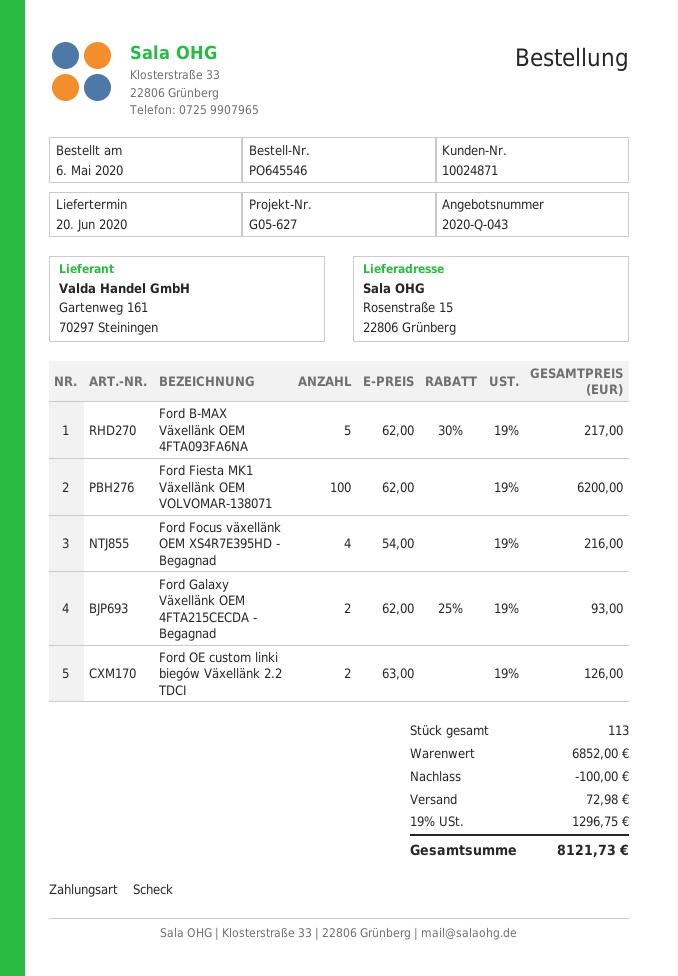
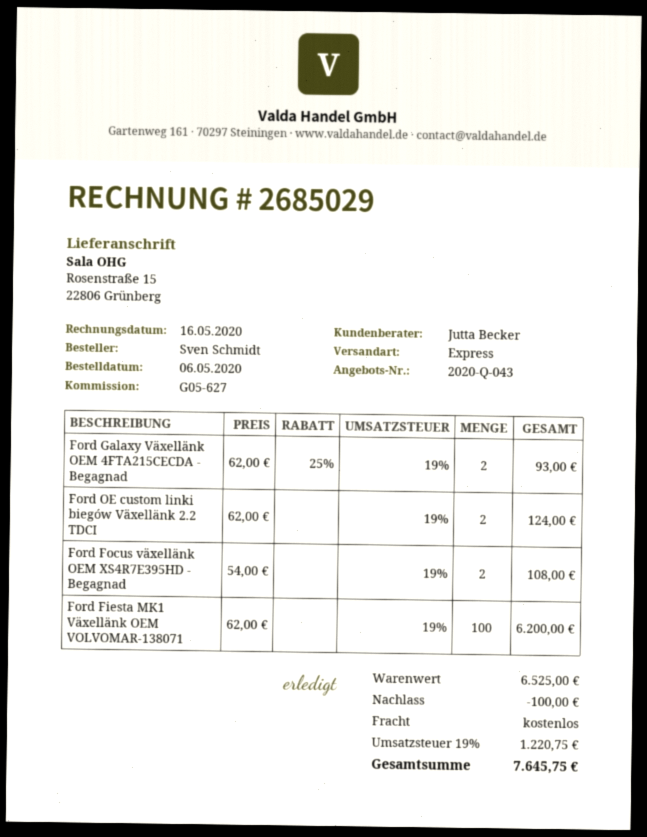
Ford B-MAX Växellänk OEM 4FTA093FA6NA: 5 x 62.00 - 30% = 217.00 -> none
Ford Focus växellänk OEM XS4R7E395HD - Begagnad: 4 x 54.00 = 216.00 -> 2 x 54.00 = 108.00
Ford OE custom linki biegów Växellänk 2.2 TDCI: 2 x 63.00 = 126.00 -> 2 x 62.00 = 124.00
subtotal: 6852.00 -> 6525.00
shipping: 72.98 -> 0.00
tax: 19% = 1296.75 -> 19% = 1220.75
total: 8121.73 -> 7645.75

